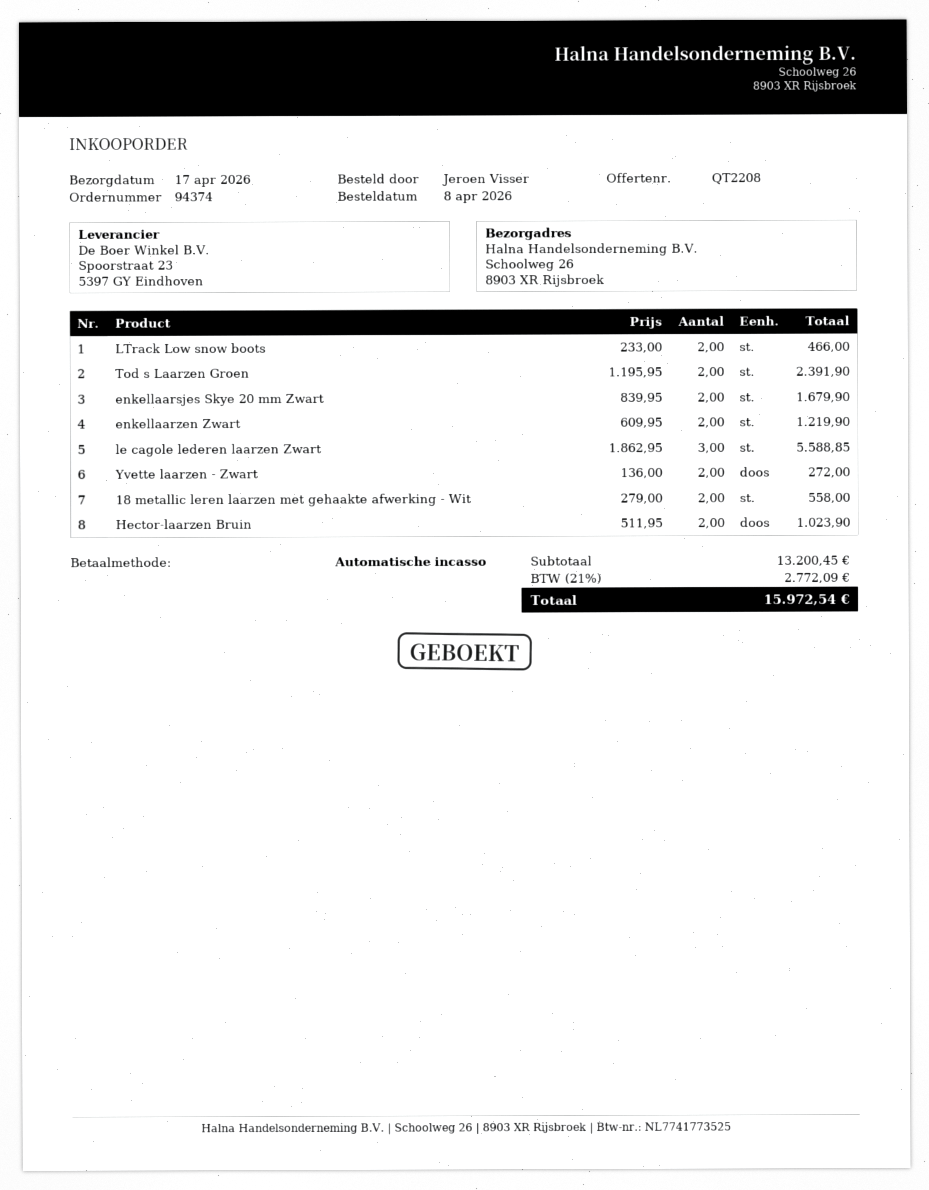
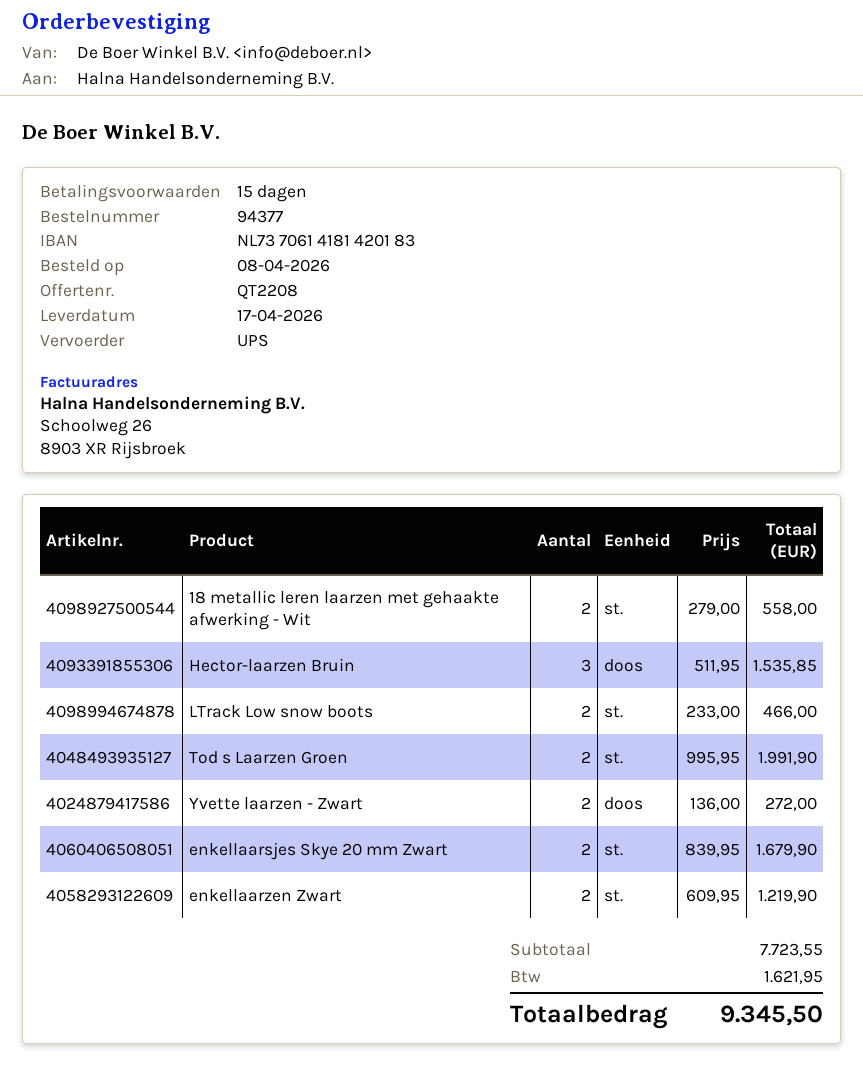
order number: 94374 -> 94377
Tod s Laarzen Groen: 2 x 1195.95 = 2391.90 -> 2 x 995.95 = 1991.90
le cagole lederen laarzen Zwart: 3 x 1862.95 = 5588.85 -> none
Hector-laarzen Bruin: 2 x 511.95 = 1023.90 -> 3 x 511.95 = 1535.85
subtotal: 13200.45 -> 7723.55
tax: 2772.09 -> 1621.95
total: 15972.54 -> 9345.50

